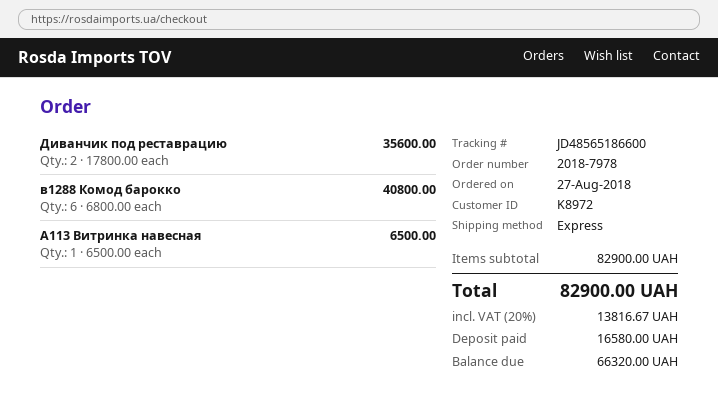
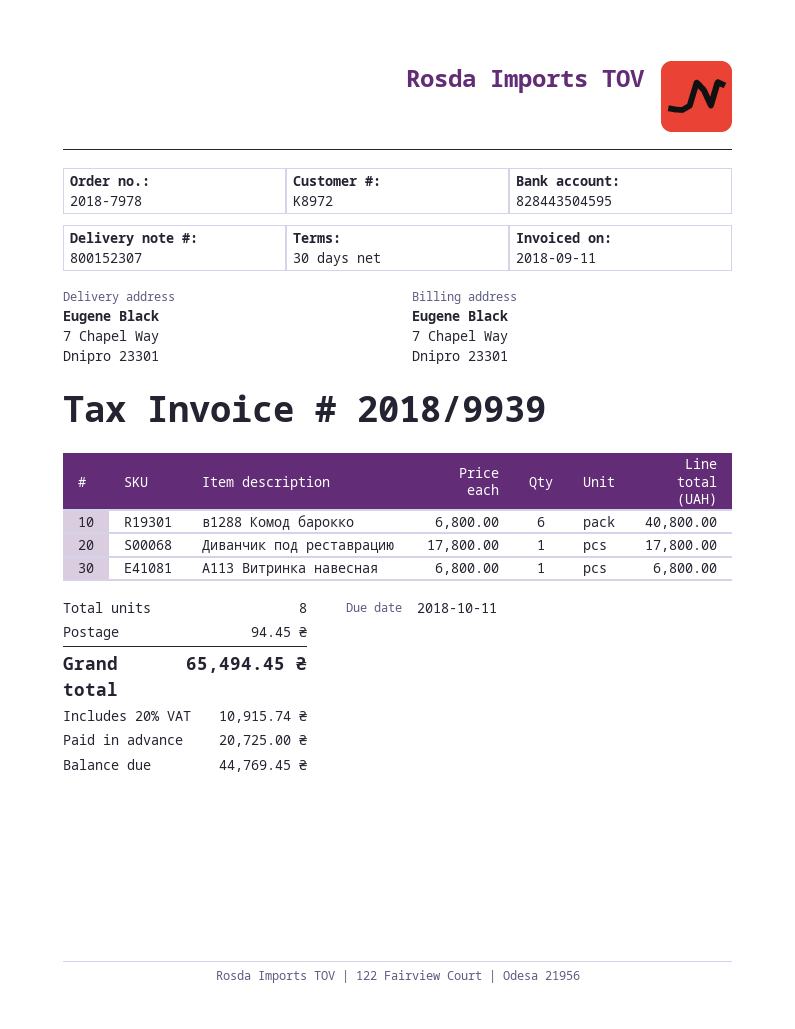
Диванчик под реставрацию: 2 x 17800.00 = 35600.00 -> 1 x 17800.00 = 17800.00
А113 Витринка навесная: 1 x 6500.00 = 6500.00 -> 1 x 6800.00 = 6800.00
shipping: none -> 94.45
tax: 20% = 13816.67 -> 20% = 10915.74
total: 82900.00 -> 65494.45
deposit: 16580.00 -> 20725.00
balance: 66320.00 -> 44769.45

